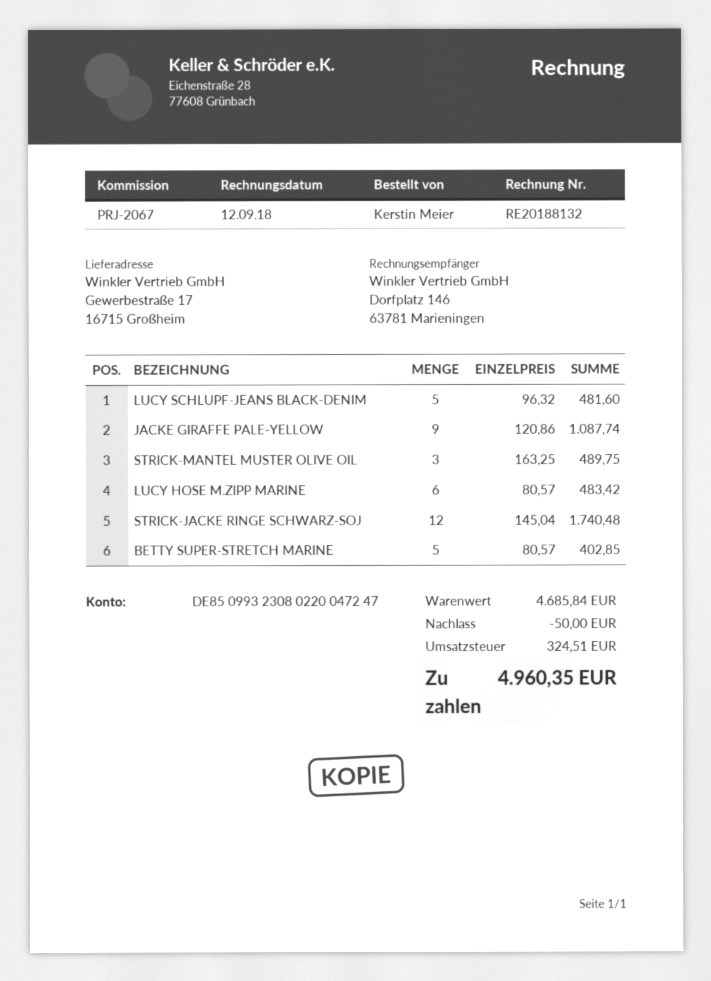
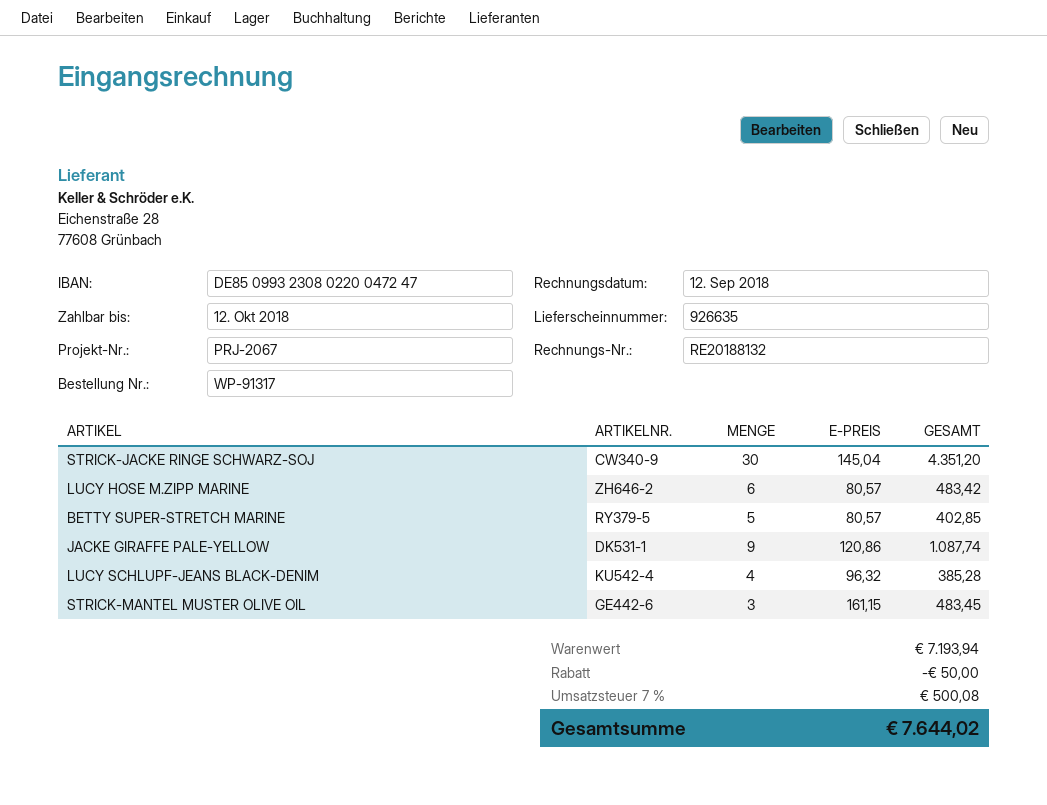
LUCY SCHLUPF-JEANS BLACK-DENIM: 5 x 96.32 = 481.60 -> 4 x 96.32 = 385.28
STRICK-MANTEL MUSTER OLIVE OIL: 3 x 163.25 = 489.75 -> 3 x 161.15 = 483.45
STRICK-JACKE RINGE SCHWARZ-SOJ: 12 x 145.04 = 1740.48 -> 30 x 145.04 = 4351.20
subtotal: 4685.84 -> 7193.94
tax: 324.51 -> 500.08
total: 4960.35 -> 7644.02

